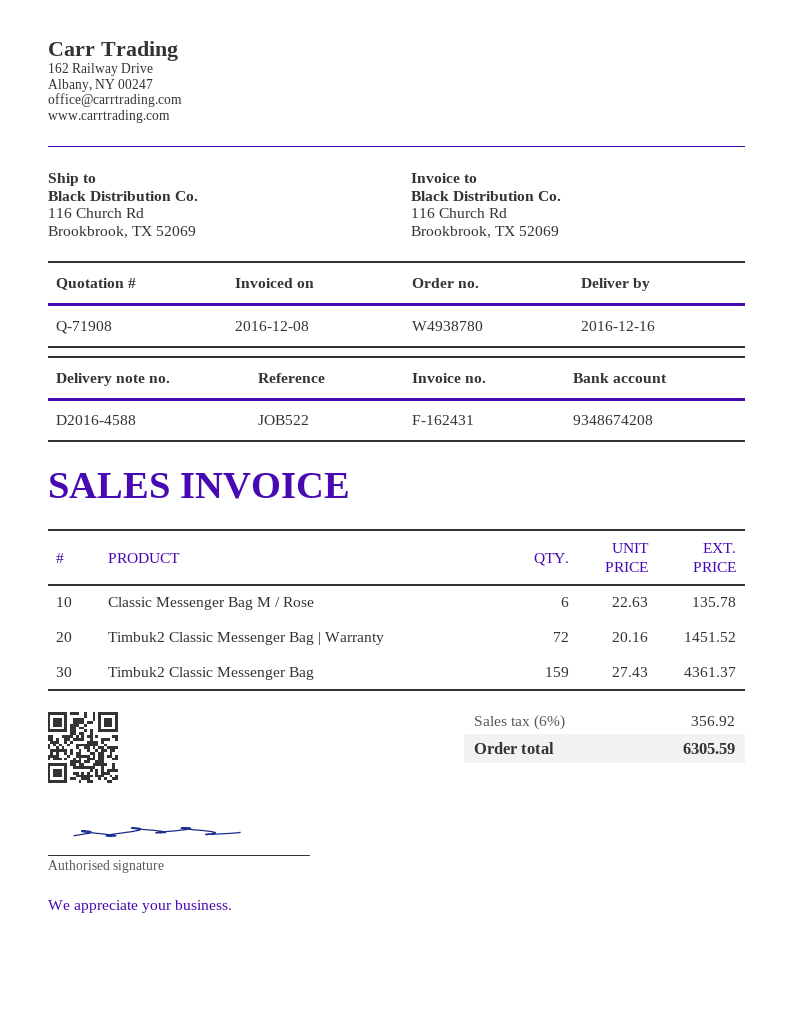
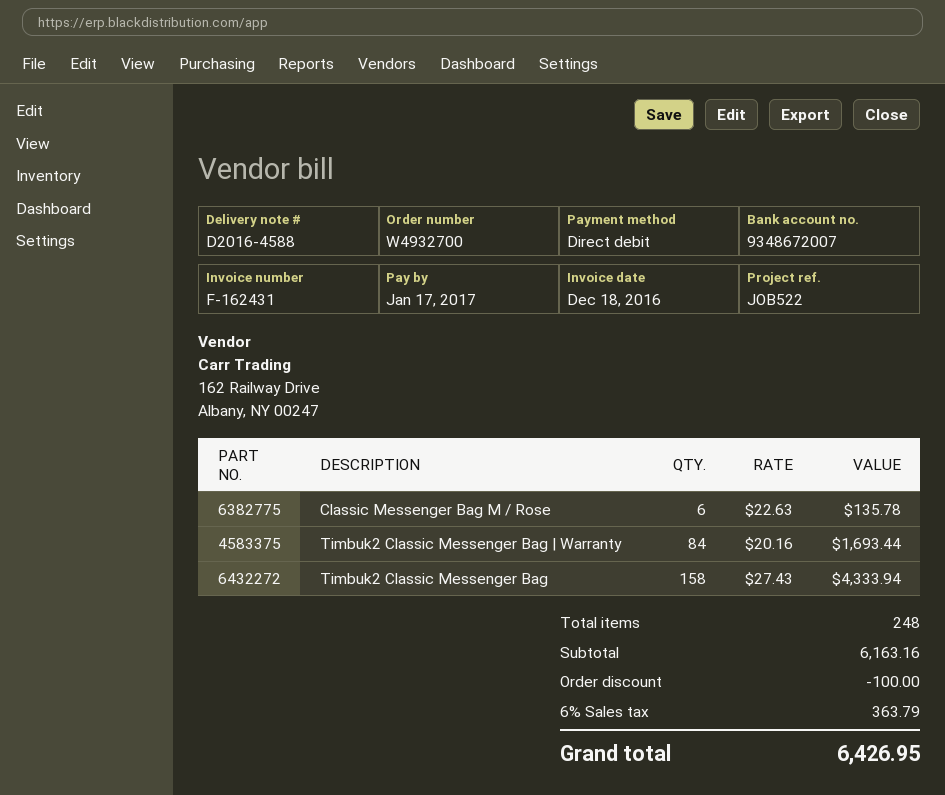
order number: W4938780 -> W4932700
invoice date: 2016-12-08 -> 2016-12-18
bank account: 9348674208 -> 9348672007
Timbuk2 Classic Messenger Bag | Warranty: 72 x 20.16 = 1451.52 -> 84 x 20.16 = 1693.44
Timbuk2 Classic Messenger Bag: 159 x 27.43 = 4361.37 -> 158 x 27.43 = 4333.94
discount: none -> 100.00
tax: 6% = 356.92 -> 6% = 363.79
total: 6305.59 -> 6426.95

